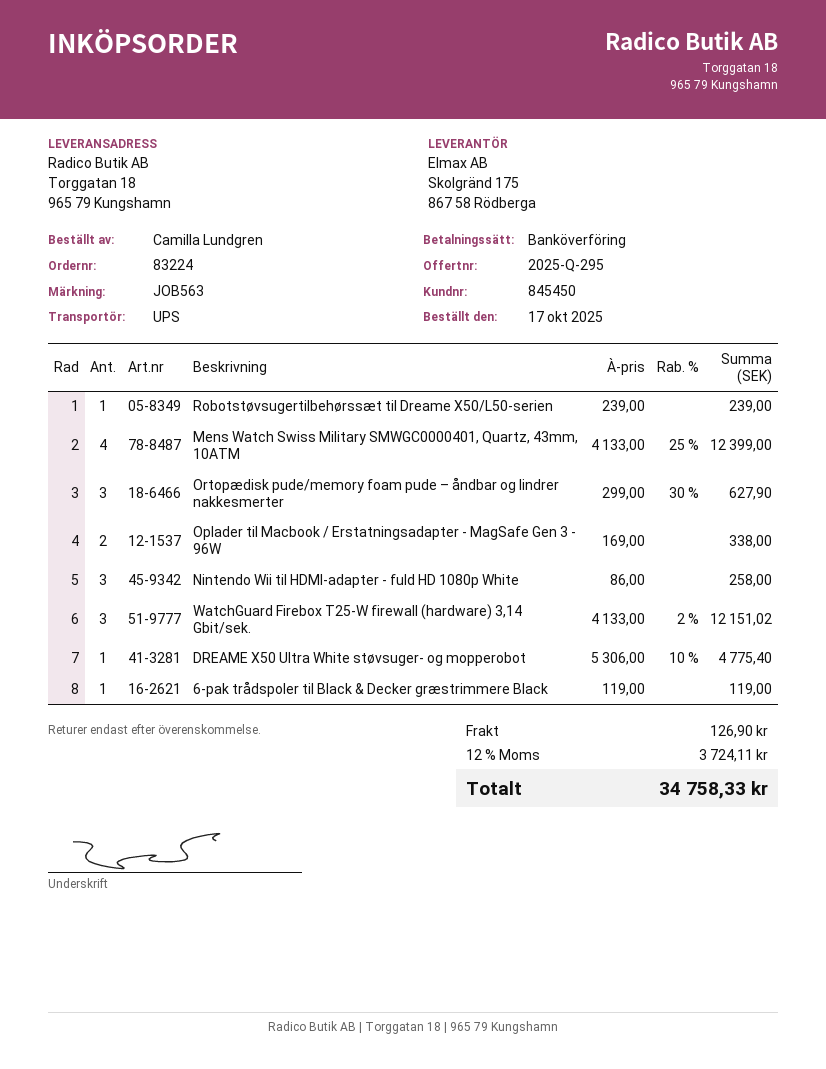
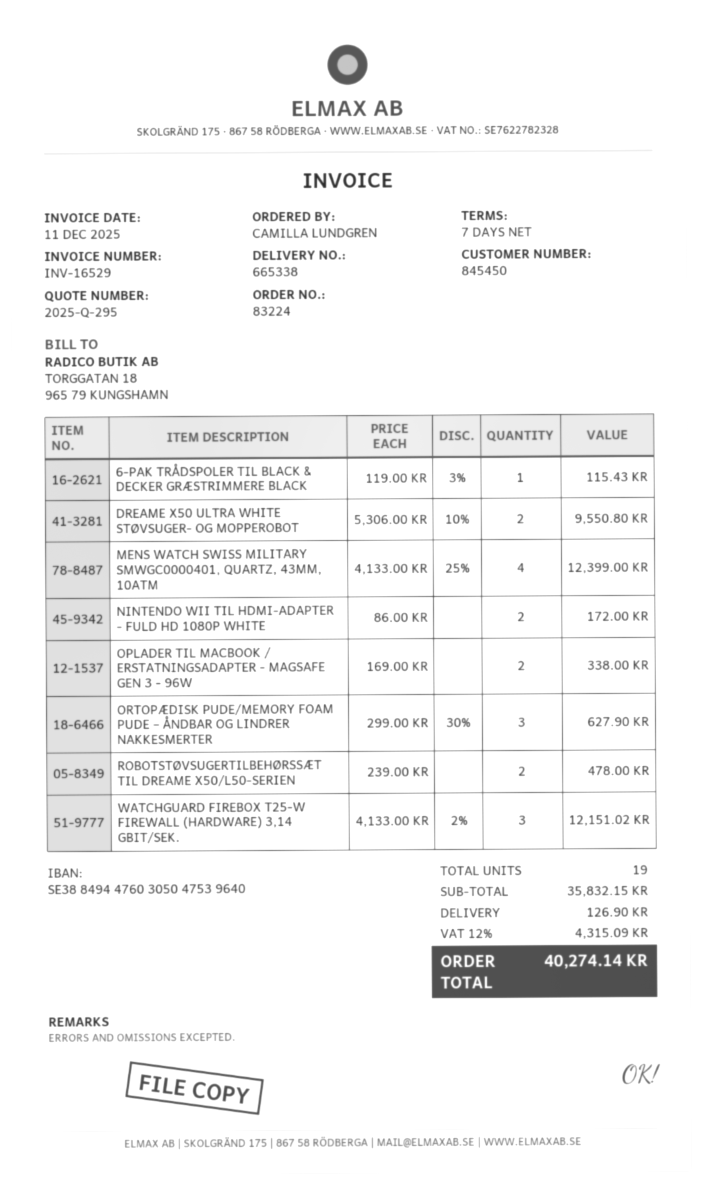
Robotstøvsugertilbehørssæt til Dreame X50/L50-serien: 1 x 239.00 = 239.00 -> 2 x 239.00 = 478.00
Nintendo Wii til HDMI-adapter - fuld HD 1080p White: 3 x 86.00 = 258.00 -> 2 x 86.00 = 172.00
DREAME X50 Ultra White støvsuger- og mopperobot: 1 x 5306.00 - 10% = 4775.40 -> 2 x 5306.00 - 10% = 9550.80
6-pak trådspoler til Black & Decker græstrimmere Black: 1 x 119.00 = 119.00 -> 1 x 119.00 - 3% = 115.43
tax: 12% = 3724.11 -> 12% = 4315.09
total: 34758.33 -> 40274.14

